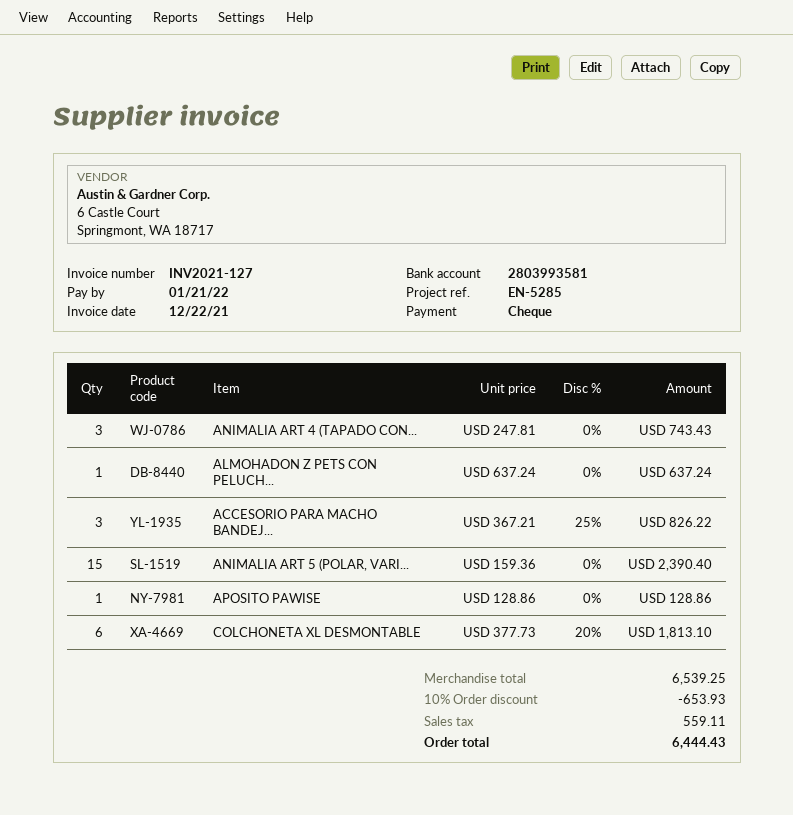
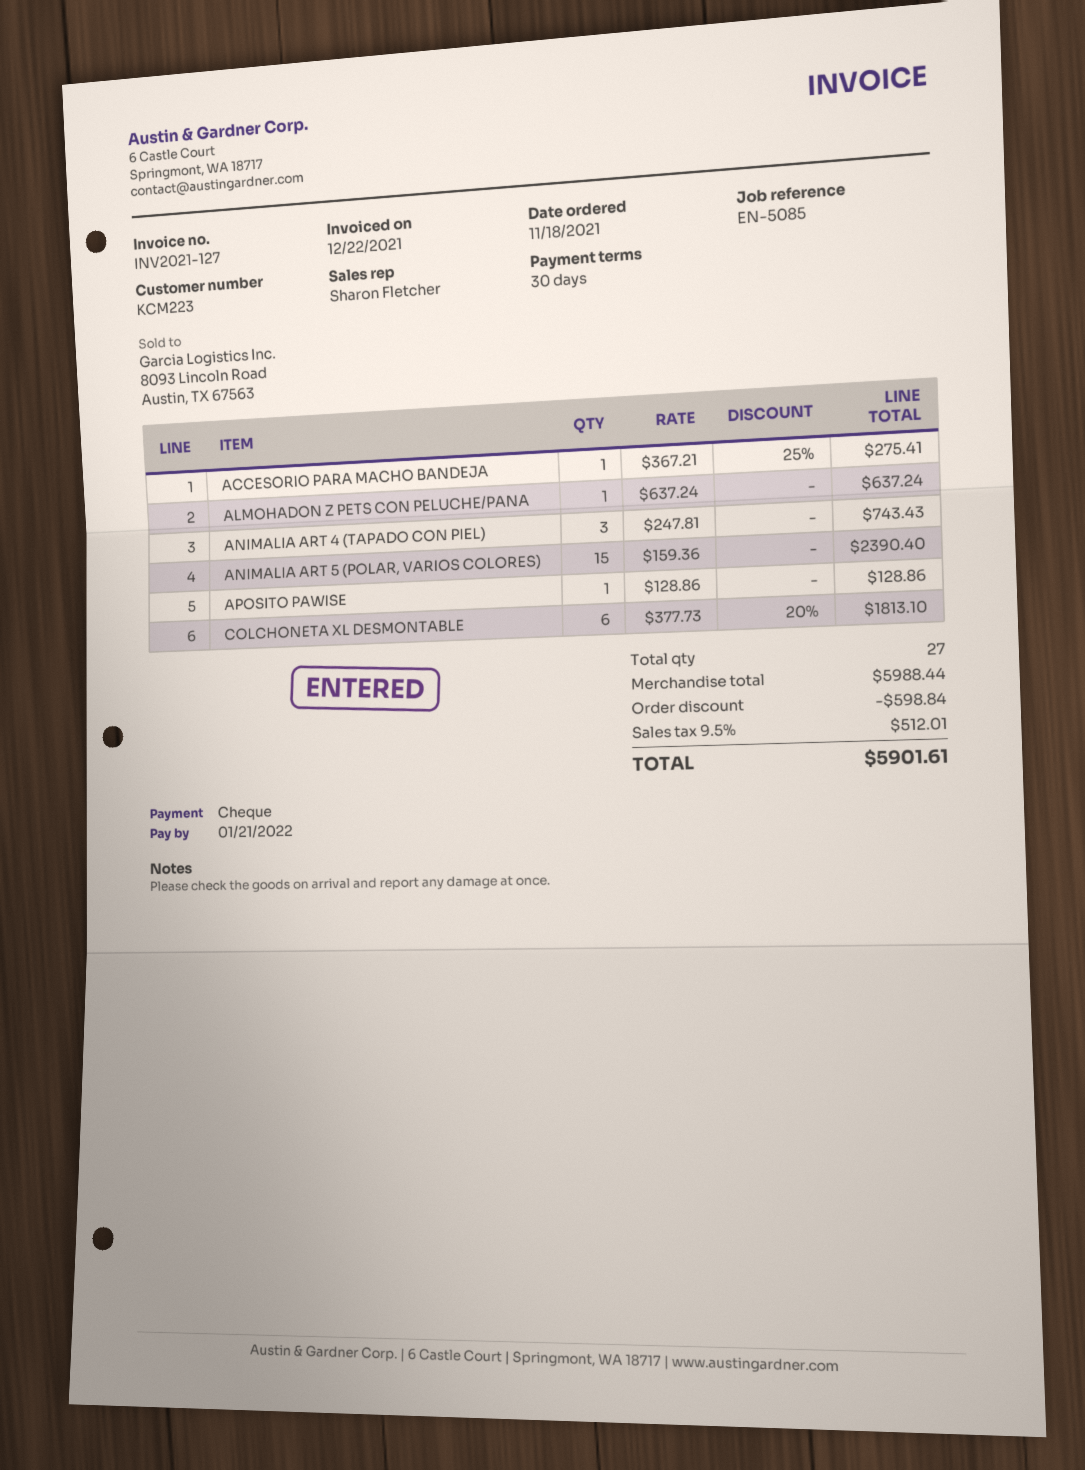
reference: EN-5285 -> EN-5085
ACCESORIO PARA MACHO BANDEJ...: 3 x 367.21 - 25% = 826.22 -> 1 x 367.21 - 25% = 275.41
subtotal: 6539.25 -> 5988.44
discount: 653.93 -> 598.84
tax: 559.11 -> 512.01
total: 6444.43 -> 5901.61

